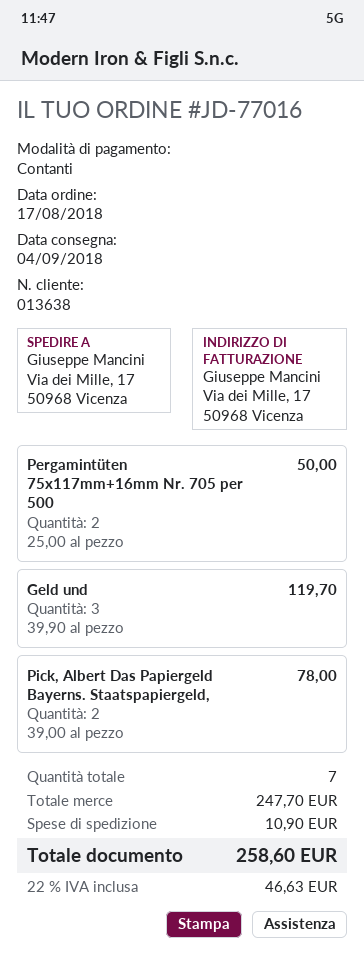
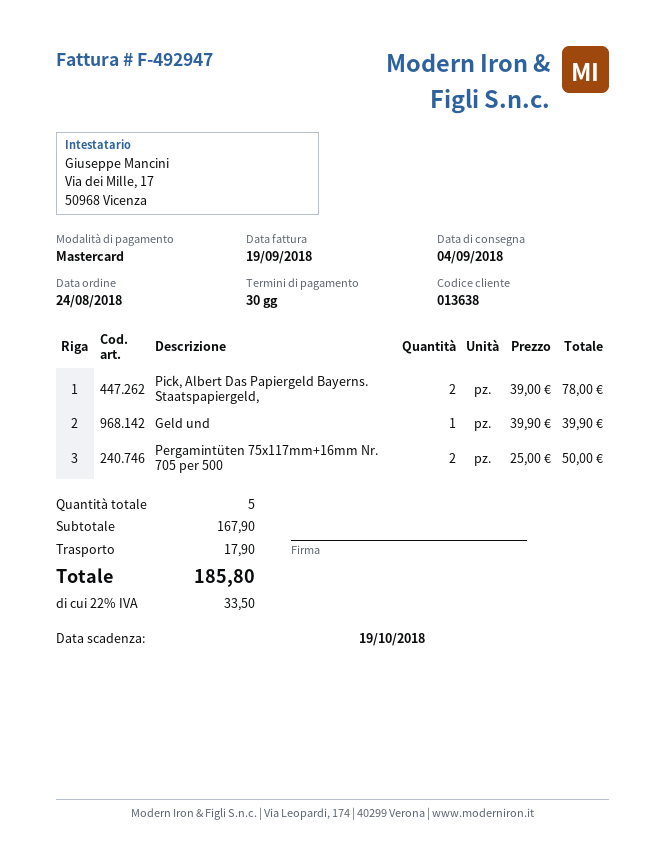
order date: 2018-08-17 -> 2018-08-24
payment method: cash -> Mastercard
Geld und: 3 x 39.90 = 119.70 -> 1 x 39.90 = 39.90
total quantity: 7 -> 5
subtotal: 247.70 -> 167.90
shipping: 10.90 -> 17.90
tax: 22% = 46.63 -> 22% = 33.50
total: 258.60 -> 185.80

